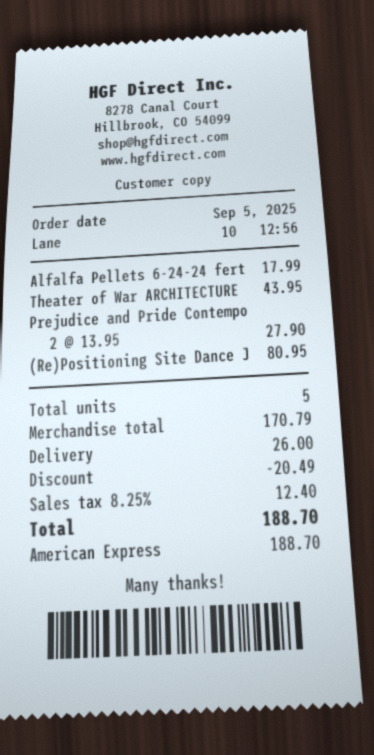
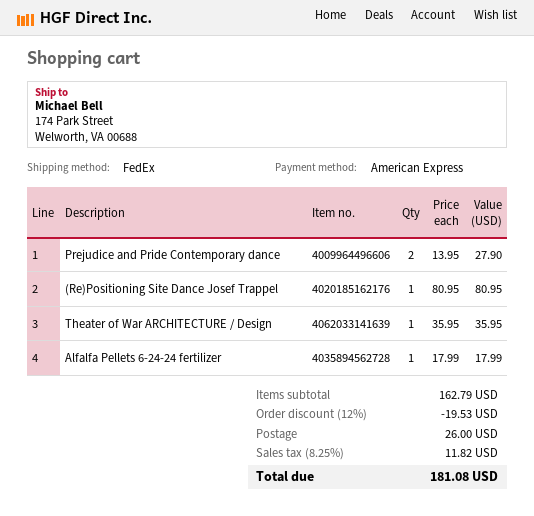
Theater of War ARCHITECTURE: 1 x 43.95 = 43.95 -> 1 x 35.95 = 35.95
subtotal: 170.79 -> 162.79
discount: 20.49 -> 19.53
tax: 8.25% = 12.40 -> 8.25% = 11.82
total: 188.70 -> 181.08

